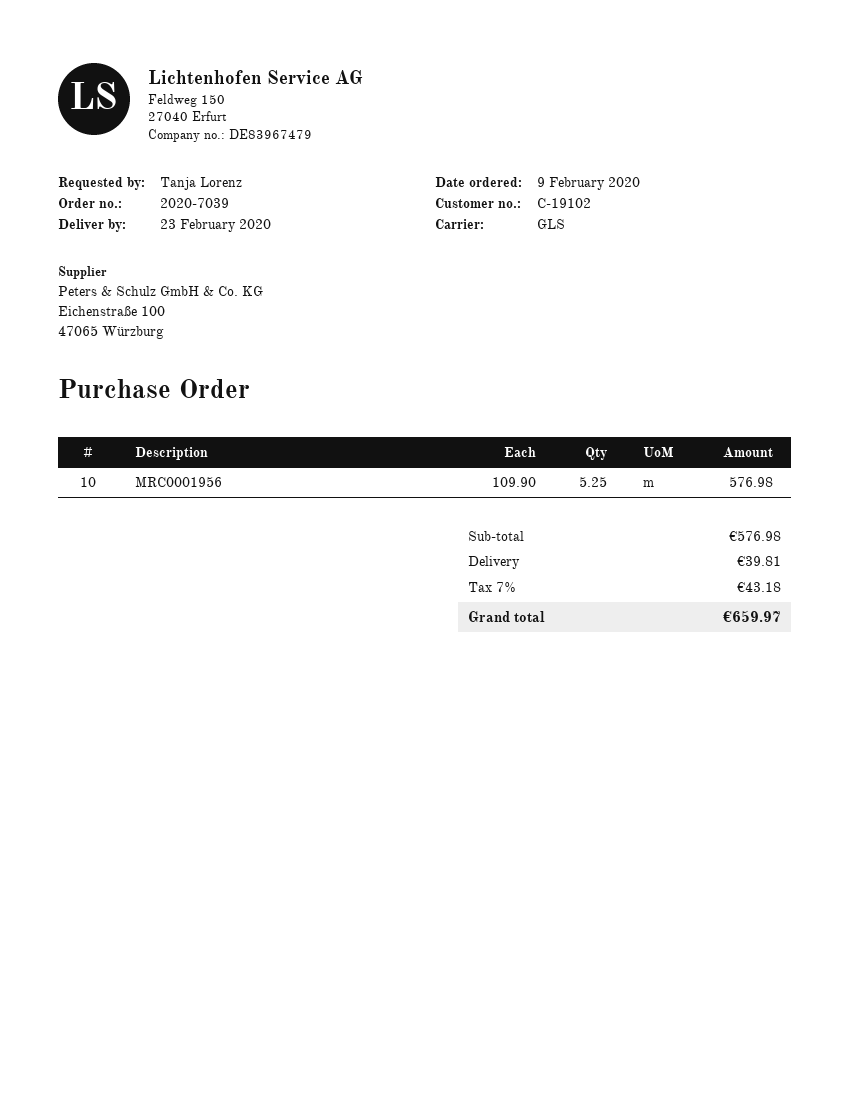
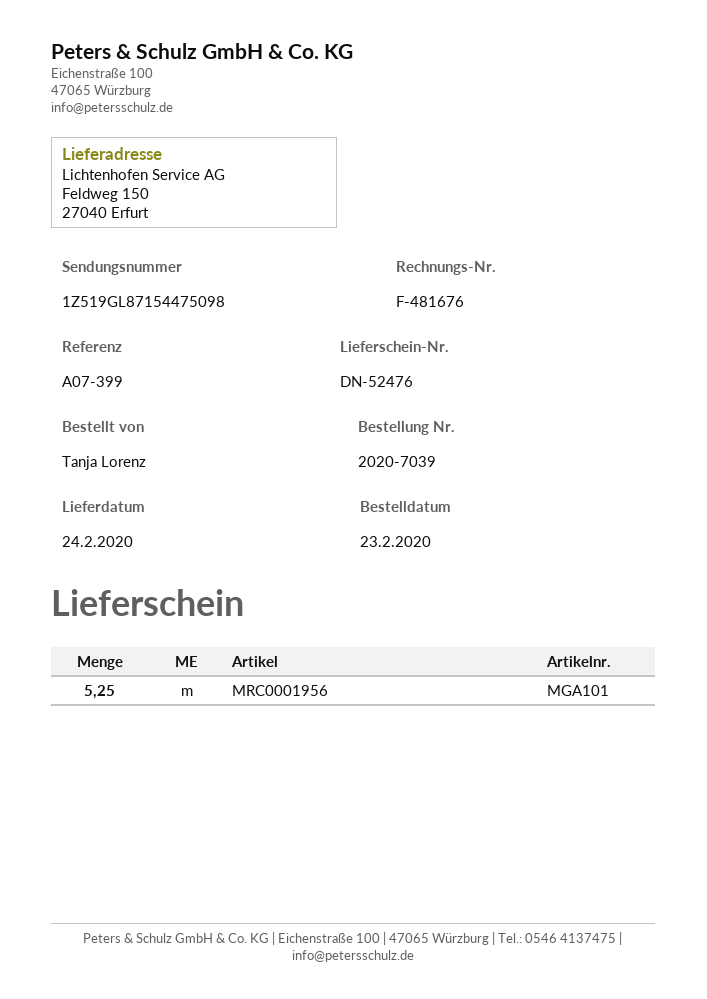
order date: 2020-02-09 -> 2020-02-23
delivery date: 2020-02-23 -> 2020-02-24

